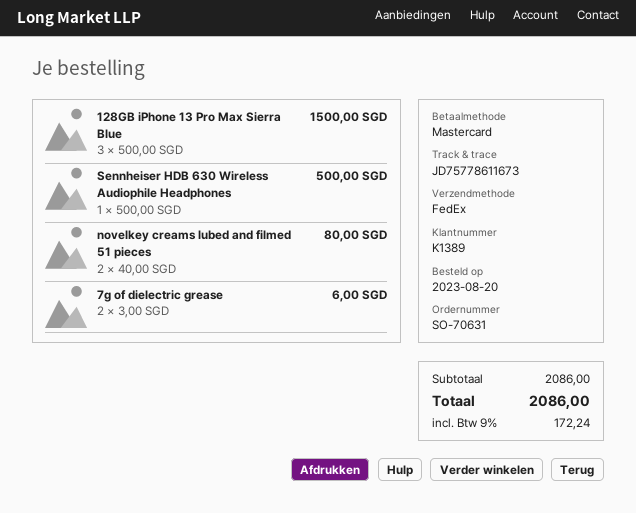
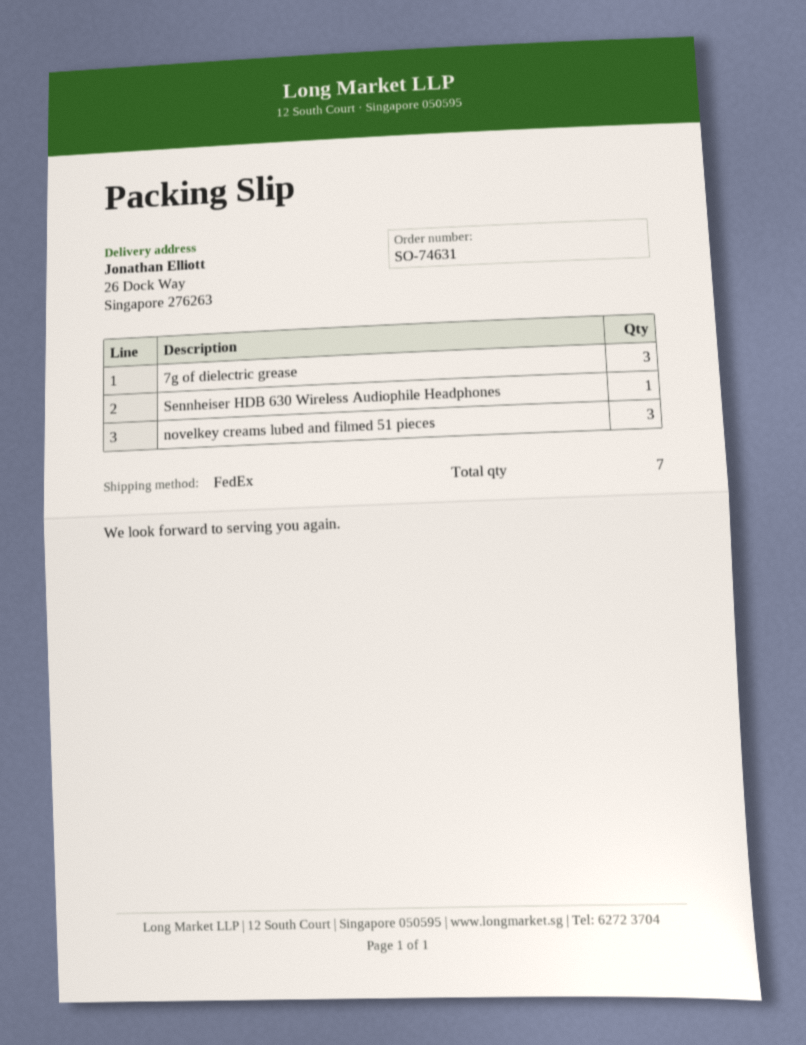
order number: SO-70631 -> SO-74631
128GB iPhone 13 Pro Max Sierra Blue: 3 -> none
novelkey creams lubed and filmed 51 pieces: 2 -> 3
7g of dielectric grease: 2 -> 3

